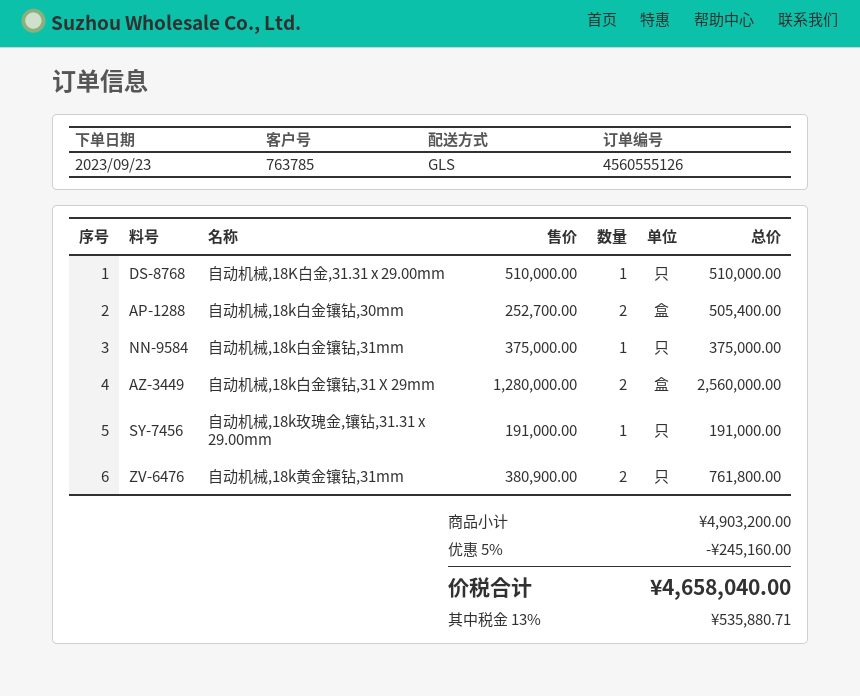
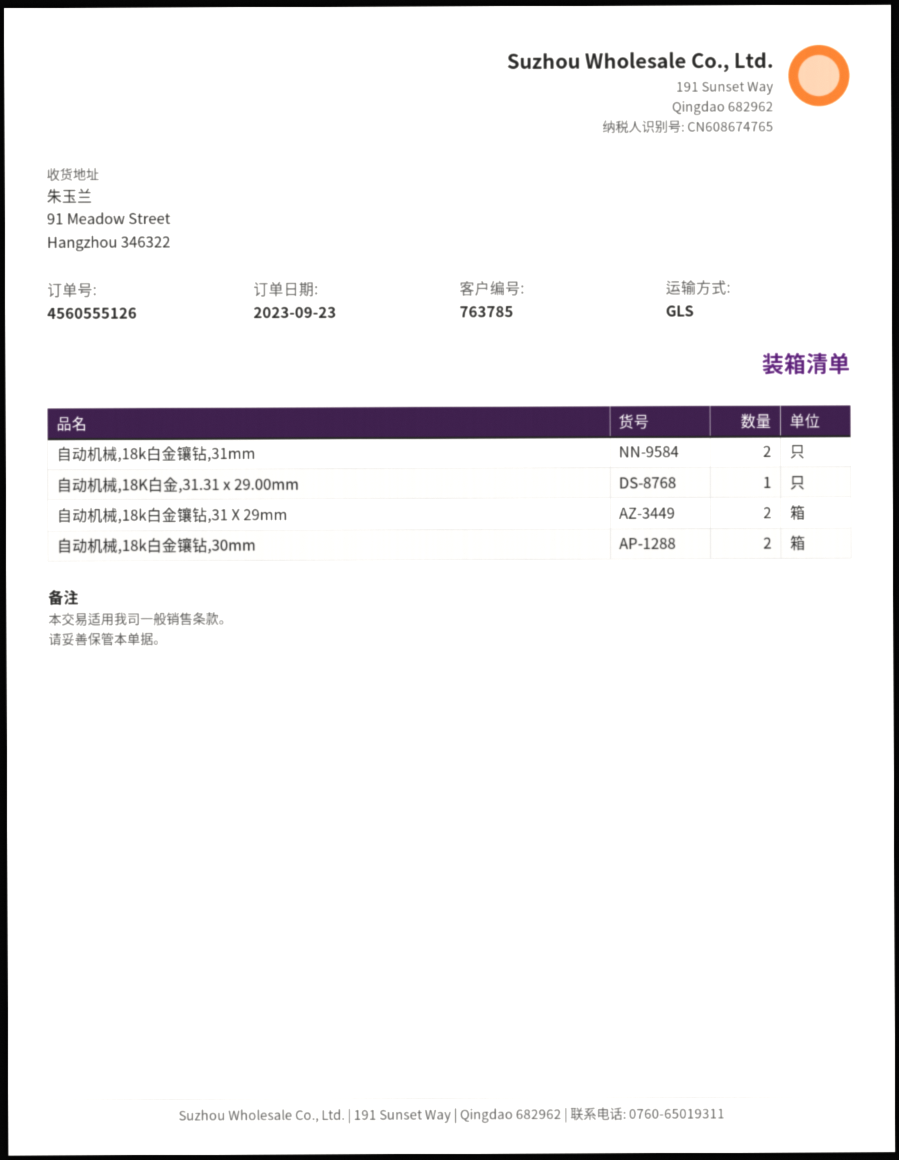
自动机械,18k白金镶钻,31mm: 1 -> 2
自动机械,18k玫瑰金,镶钻,31.31 x 29.00mm: 1 -> none
自动机械,18k黄金镶钻,31mm: 2 -> none

